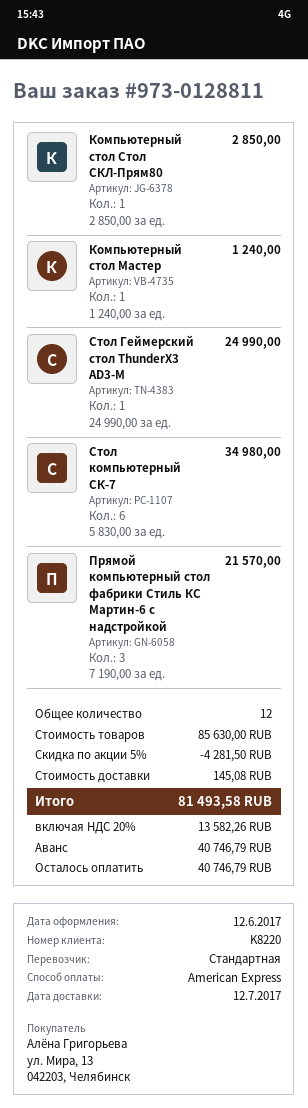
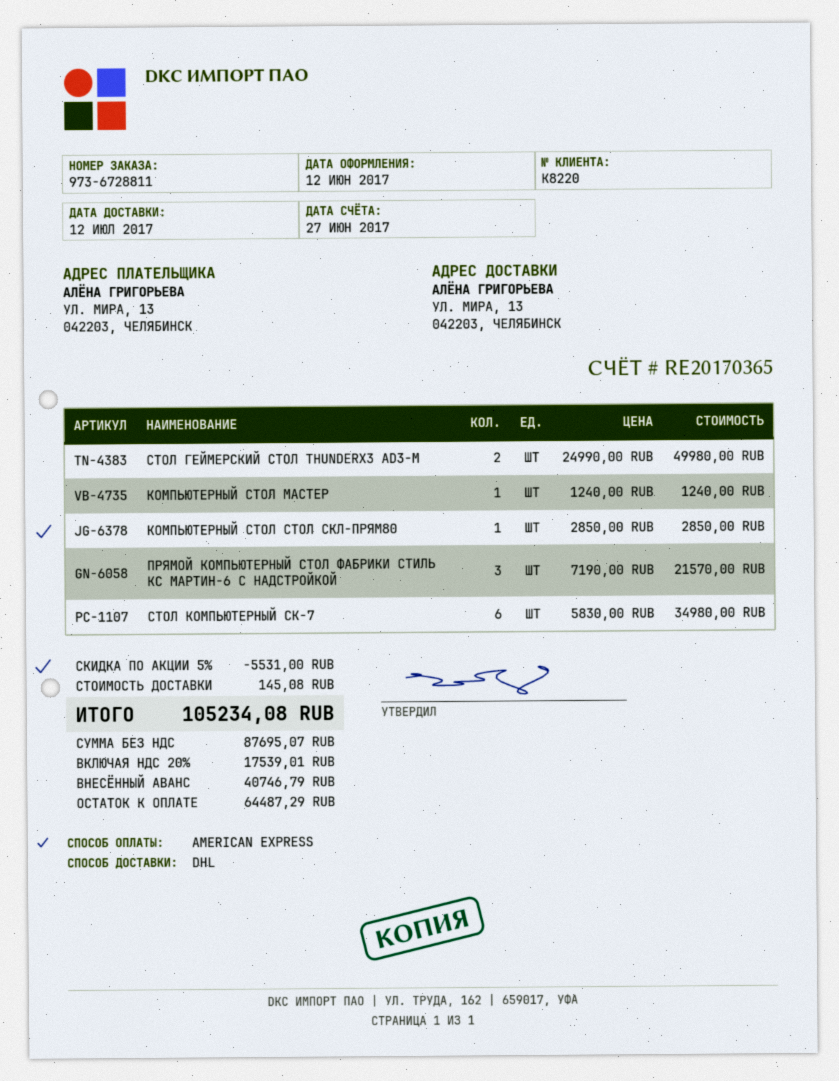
order number: 973-0128811 -> 973-6728811
shipping method: standard -> DHL
Стол Геймерский стол ThunderX3 AD3-M: 1 x 24990.00 = 24990.00 -> 2 x 24990.00 = 49980.00
discount: 5% = 4281.50 -> 5% = 5531.00
tax: 20% = 13582.26 -> 20% = 17539.01
total: 81493.58 -> 105234.08
balance: 40746.79 -> 64487.29

